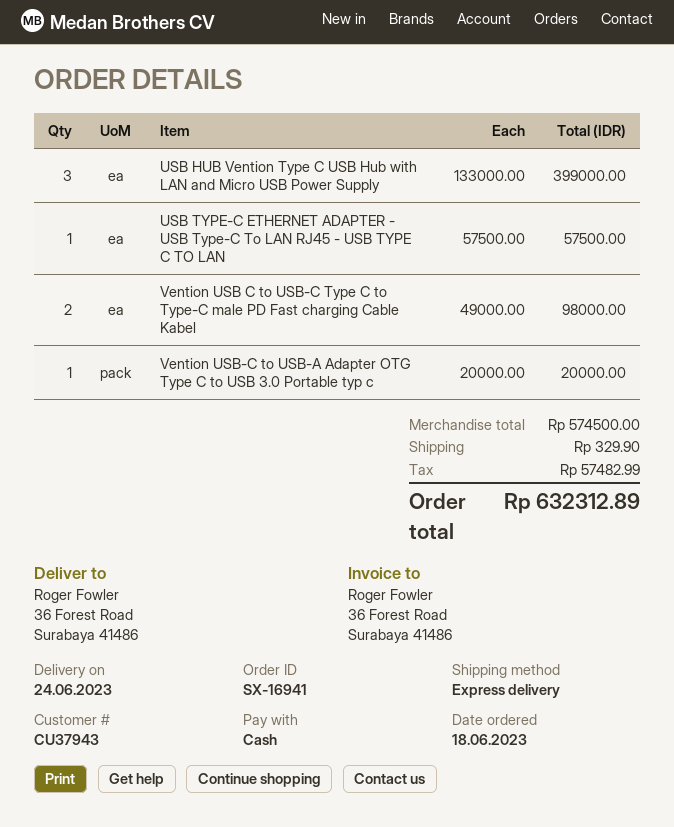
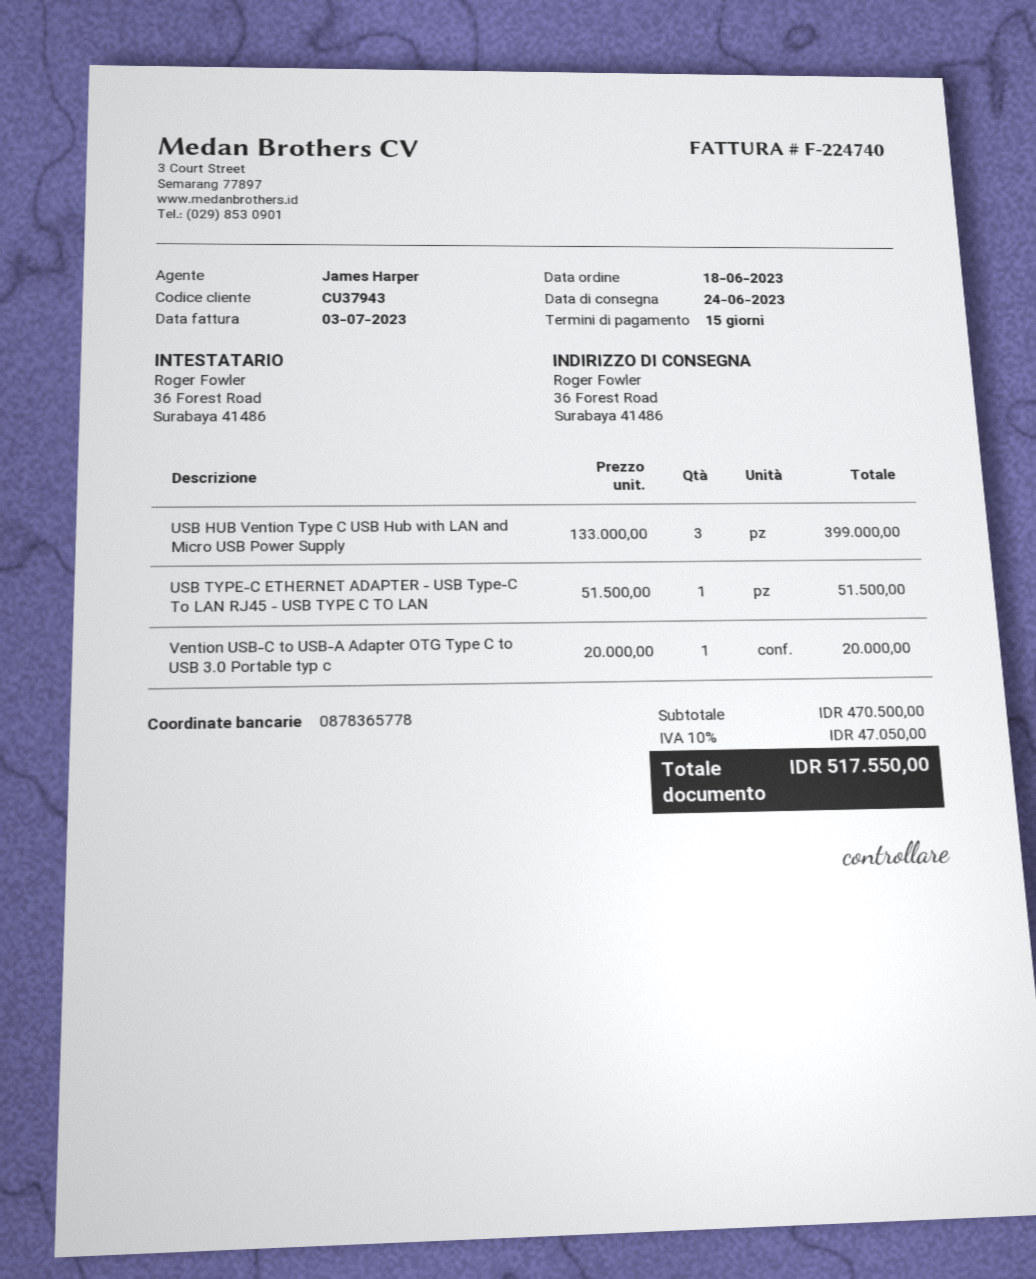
USB TYPE-C ETHERNET ADAPTER - USB Type-C To LAN RJ45 - USB TYPE C TO LAN: 1 x 57500.00 = 57500.00 -> 1 x 51500.00 = 51500.00
Vention USB C to USB-C Type C to Type-C male PD Fast charging Cable Kabel: 2 x 49000.00 = 98000.00 -> none
subtotal: 574500.00 -> 470500.00
shipping: 329.90 -> none
tax: 57482.99 -> 47050.00
total: 632312.89 -> 517550.00

